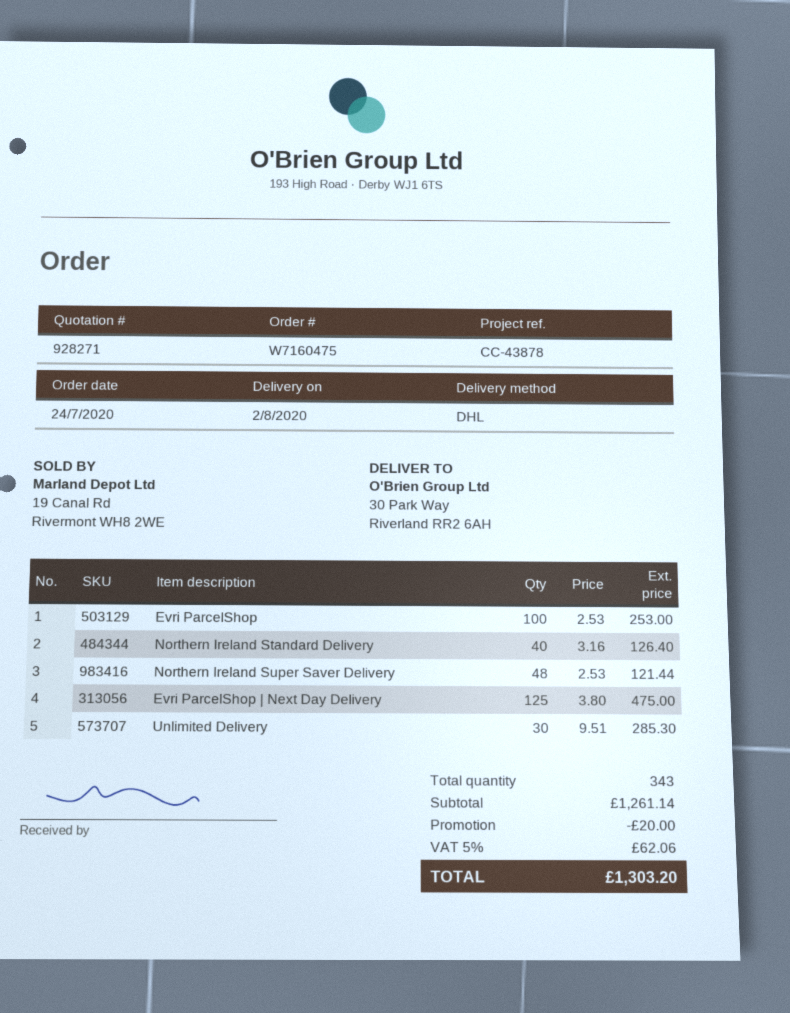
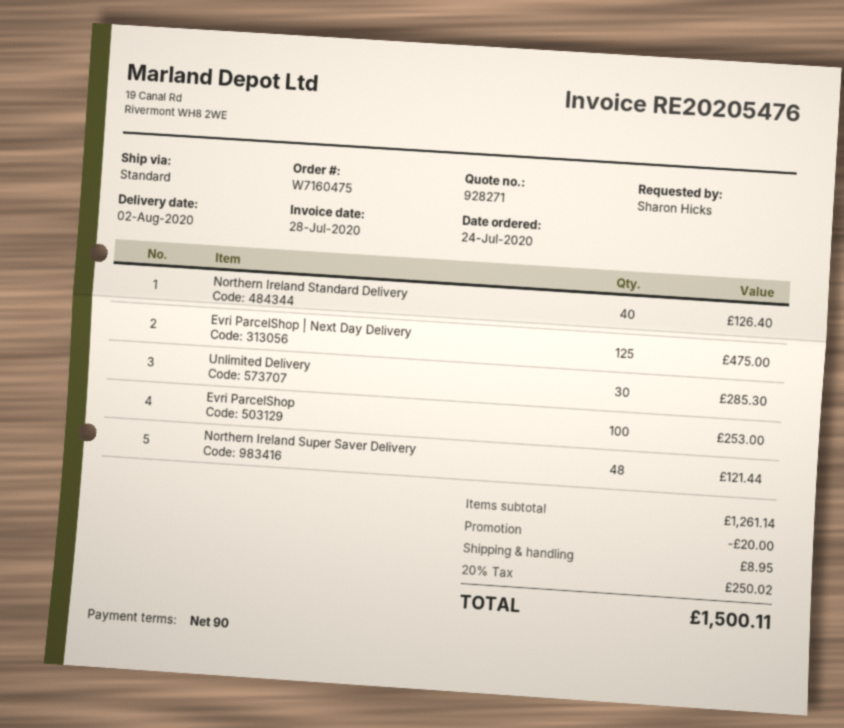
shipping method: DHL -> standard
shipping: none -> 8.95
tax: 5% = 62.06 -> 20% = 250.02
total: 1303.20 -> 1500.11

